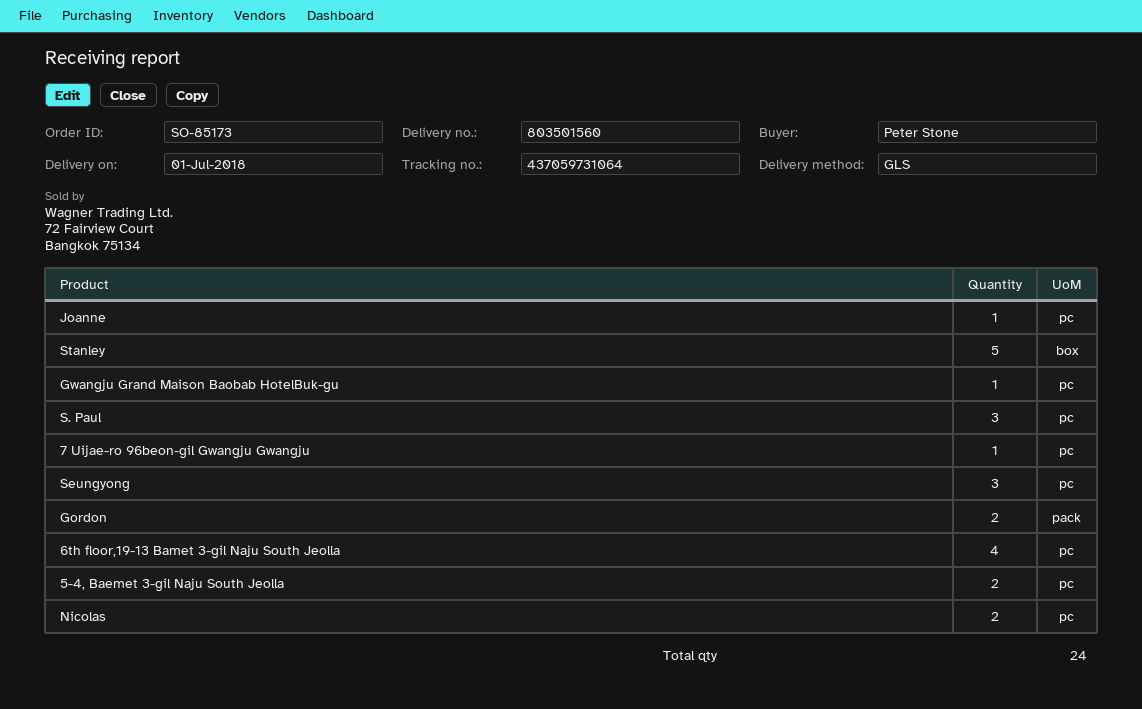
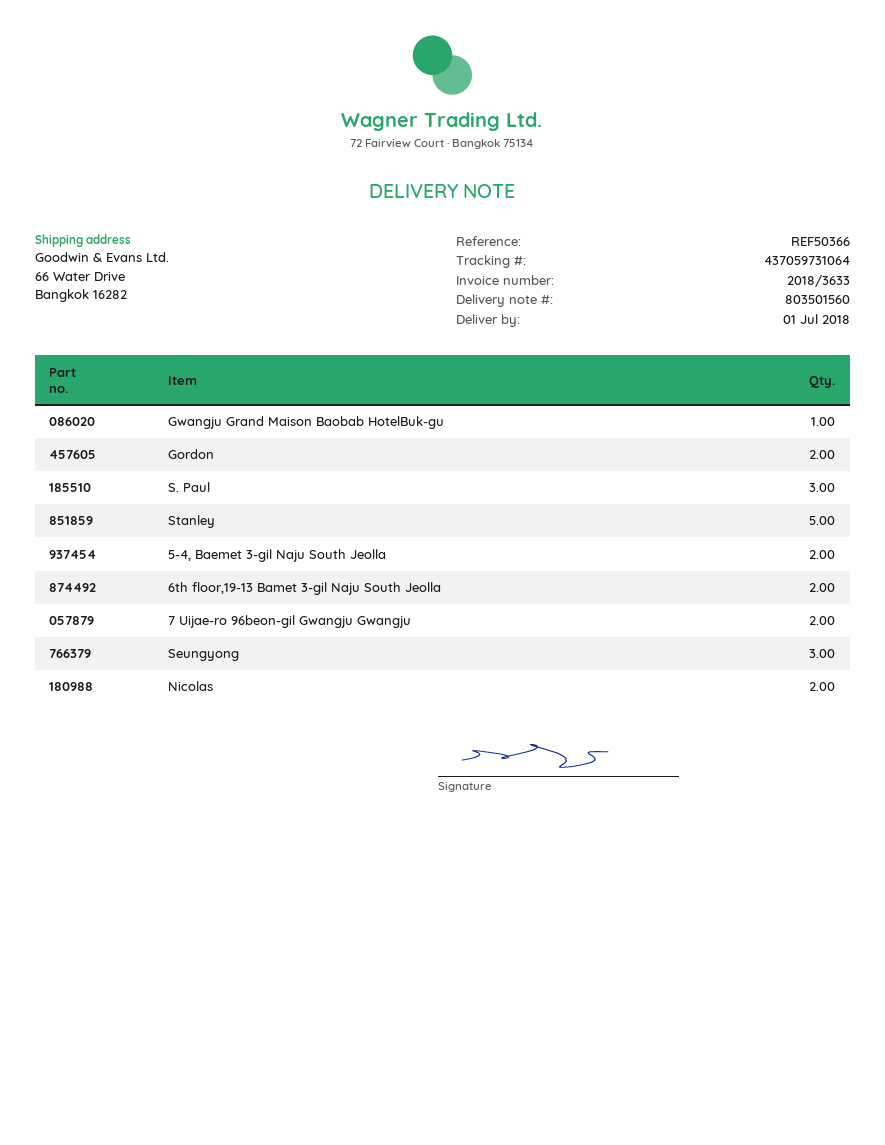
Joanne: 1 -> none
7 Uijae-ro 96beon-gil Gwangju Gwangju: 1 -> 2
6th floor,19-13 Bamet 3-gil Naju South Jeolla: 4 -> 2

